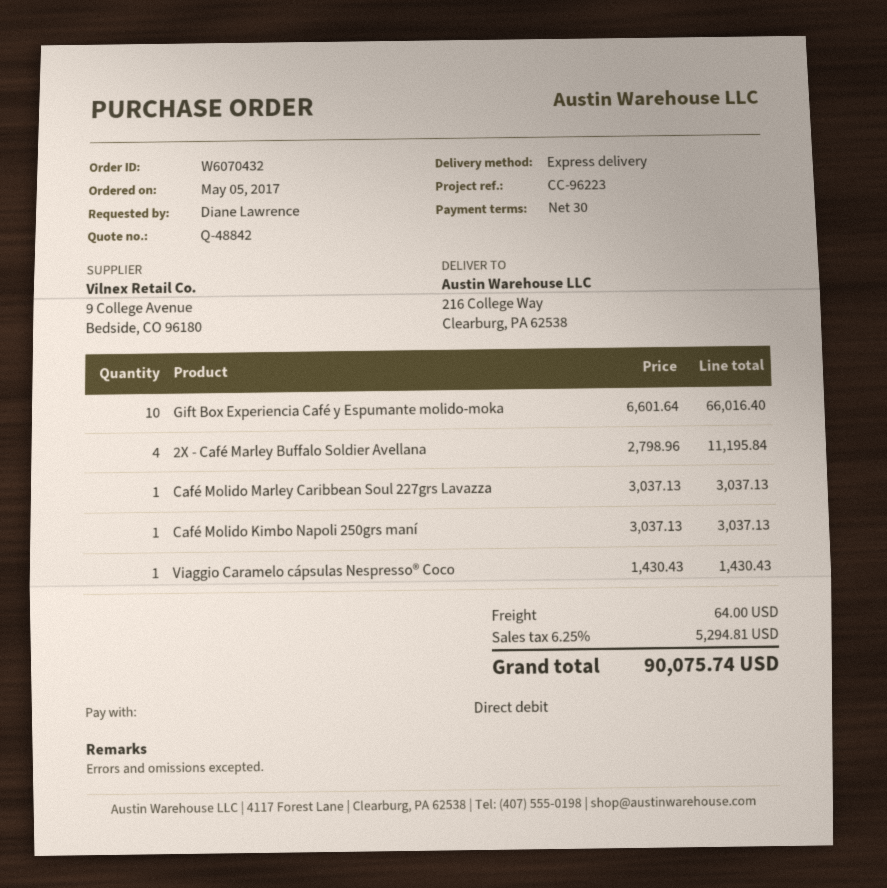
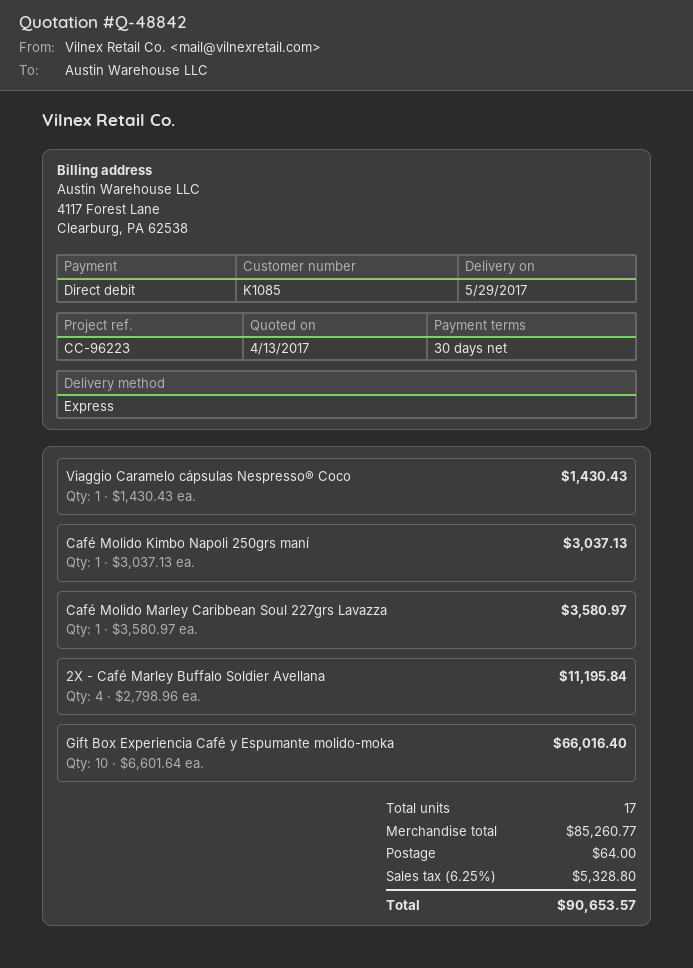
Café Molido Marley Caribbean Soul 227grs Lavazza: 1 x 3037.13 = 3037.13 -> 1 x 3580.97 = 3580.97
tax: 6.25% = 5294.81 -> 6.25% = 5328.80
total: 90075.74 -> 90653.57

